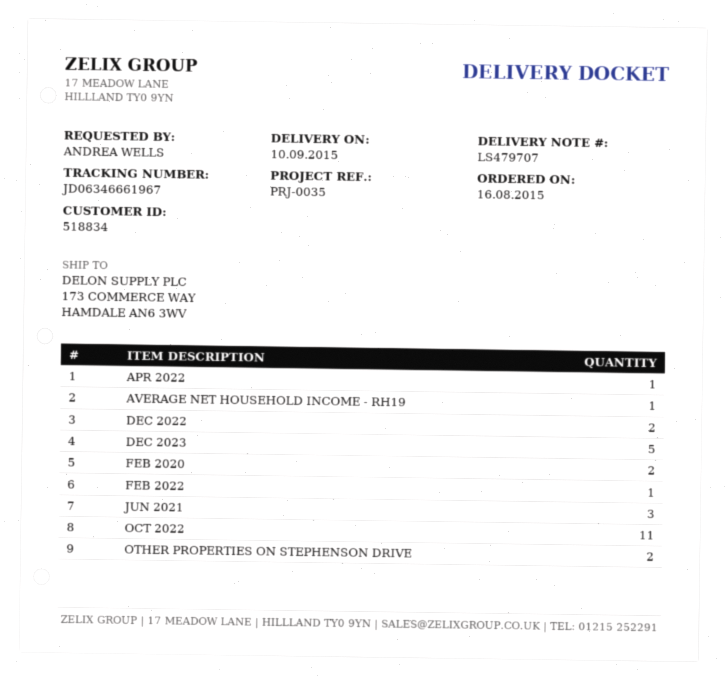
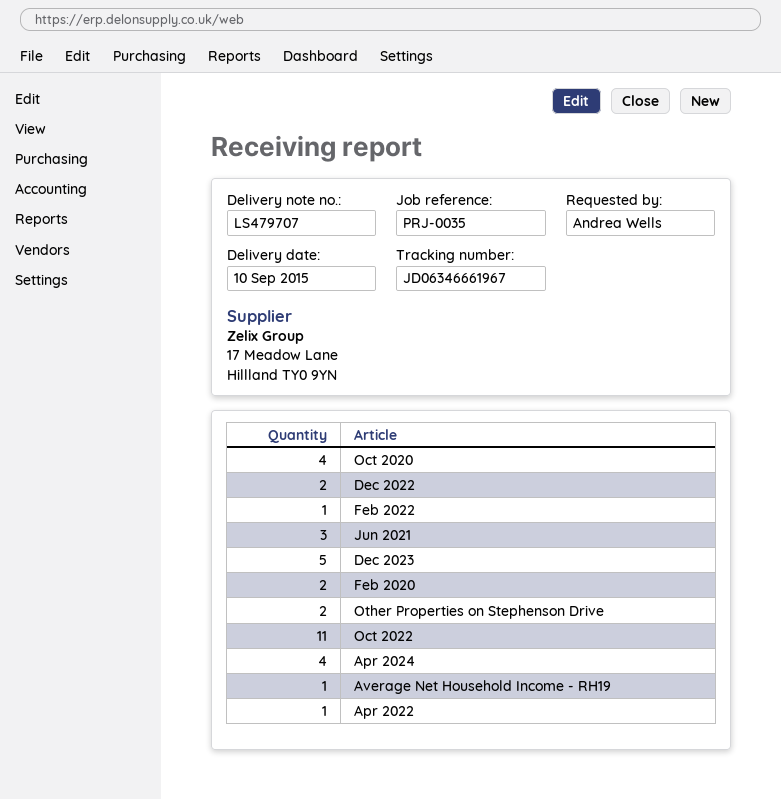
Oct 2020: none -> 4
Apr 2024: none -> 4

